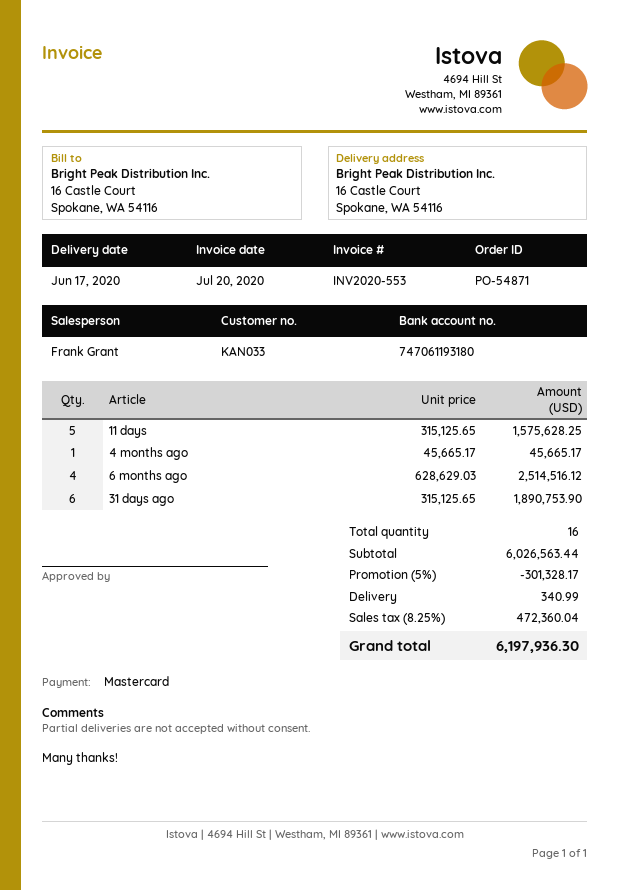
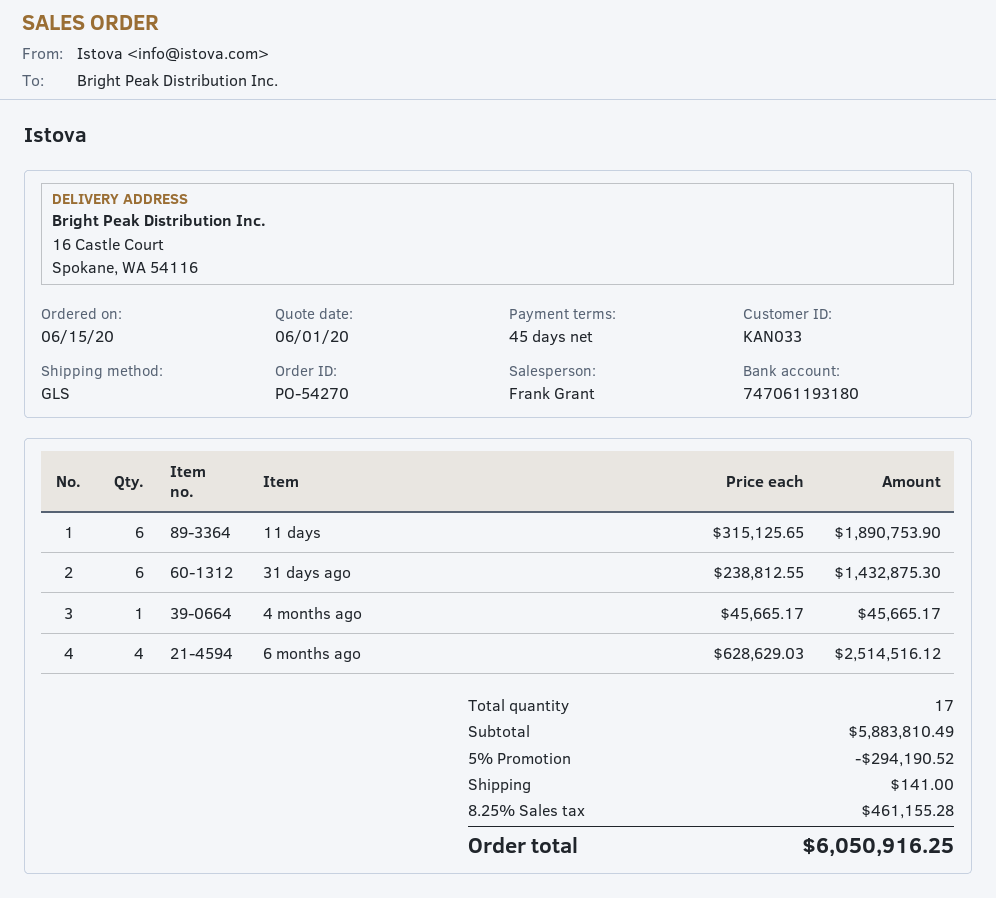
order number: PO-54871 -> PO-54270
11 days: 5 x 315125.65 = 1575628.25 -> 6 x 315125.65 = 1890753.90
31 days ago: 6 x 315125.65 = 1890753.90 -> 6 x 238812.55 = 1432875.30
total quantity: 16 -> 17
subtotal: 6026563.44 -> 5883810.49
discount: 5% = 301328.17 -> 5% = 294190.52
shipping: 340.99 -> 141.00
tax: 8.25% = 472360.04 -> 8.25% = 461155.28
total: 6197936.30 -> 6050916.25

